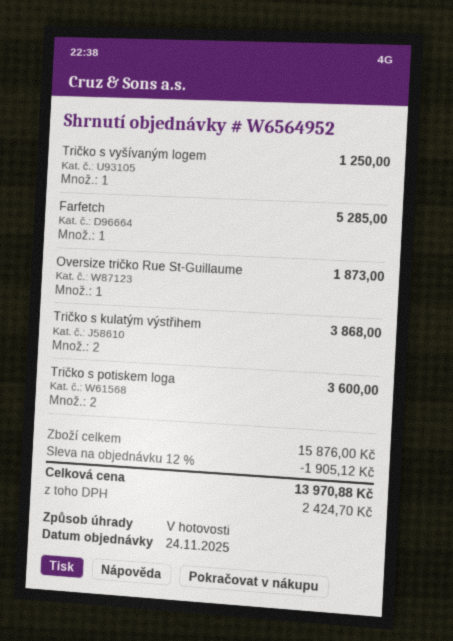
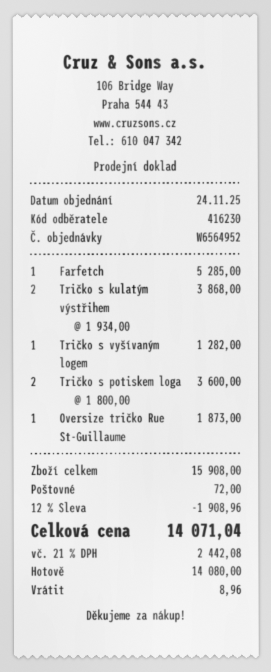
Tričko s vyšívaným logem: 1 for 1250.00 -> 1 for 1282.00
subtotal: 15876.00 -> 15908.00
discount: 12% = 1905.12 -> 12% = 1908.96
shipping: none -> 72.00
tax: 2424.70 -> 2442.08
total: 13970.88 -> 14071.04

